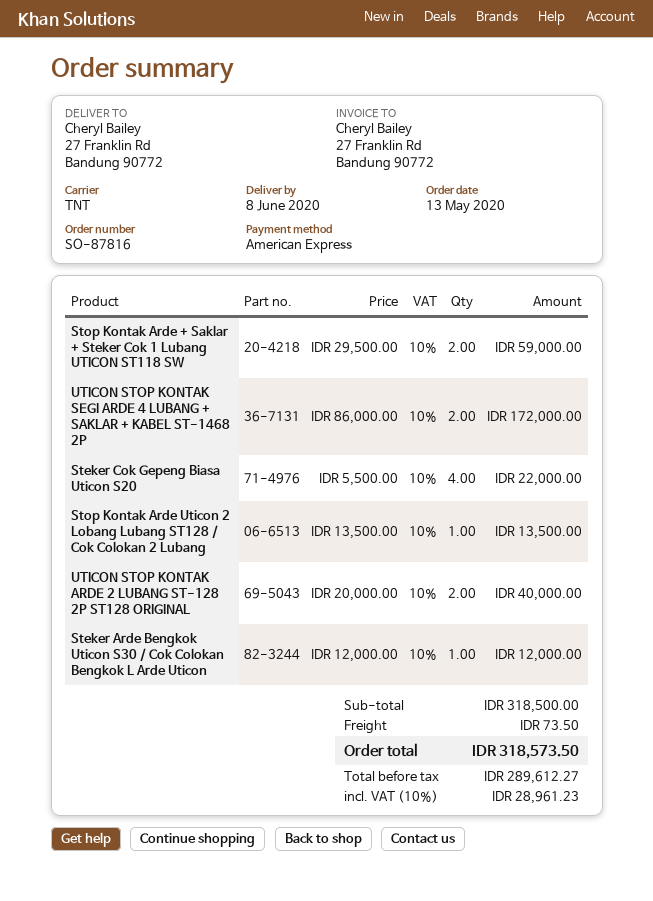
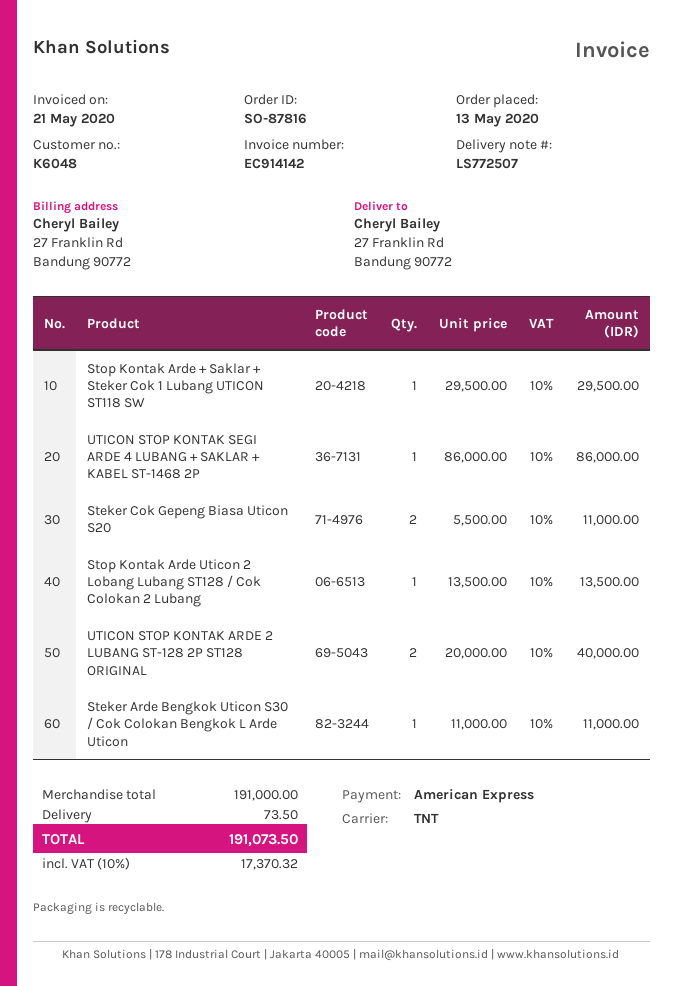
Stop Kontak Arde + Saklar + Steker Cok 1 Lubang UTICON ST118 SW: 2 x 29500.00 = 59000.00 -> 1 x 29500.00 = 29500.00
UTICON STOP KONTAK SEGI ARDE 4 LUBANG + SAKLAR + KABEL ST-1468 2P: 2 x 86000.00 = 172000.00 -> 1 x 86000.00 = 86000.00
Steker Cok Gepeng Biasa Uticon S20: 4 x 5500.00 = 22000.00 -> 2 x 5500.00 = 11000.00
Steker Arde Bengkok Uticon S30 / Cok Colokan Bengkok L Arde Uticon: 1 x 12000.00 = 12000.00 -> 1 x 11000.00 = 11000.00
subtotal: 318500.00 -> 191000.00
tax: 10% = 28961.23 -> 10% = 17370.32
total: 318573.50 -> 191073.50

